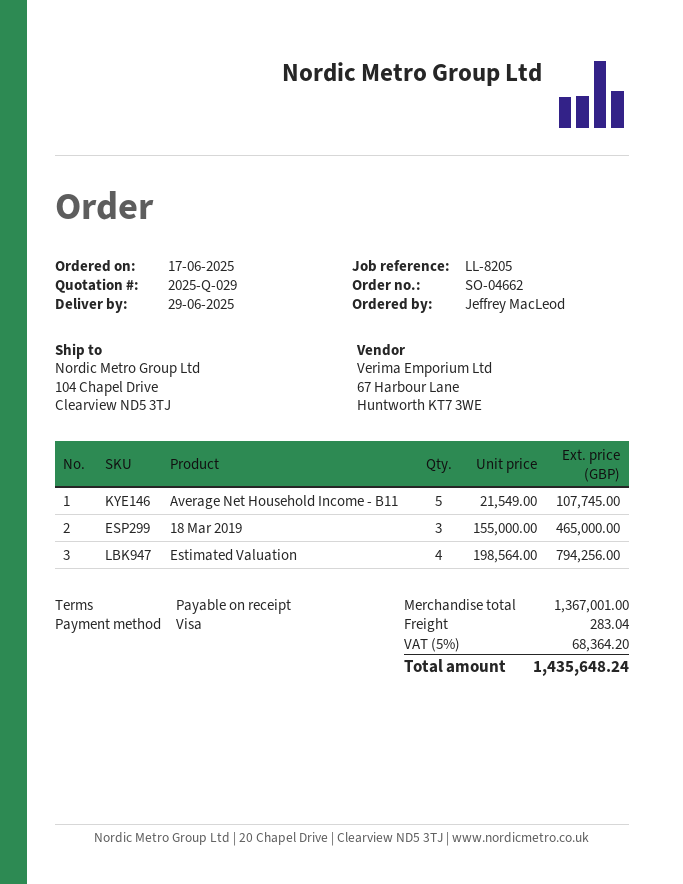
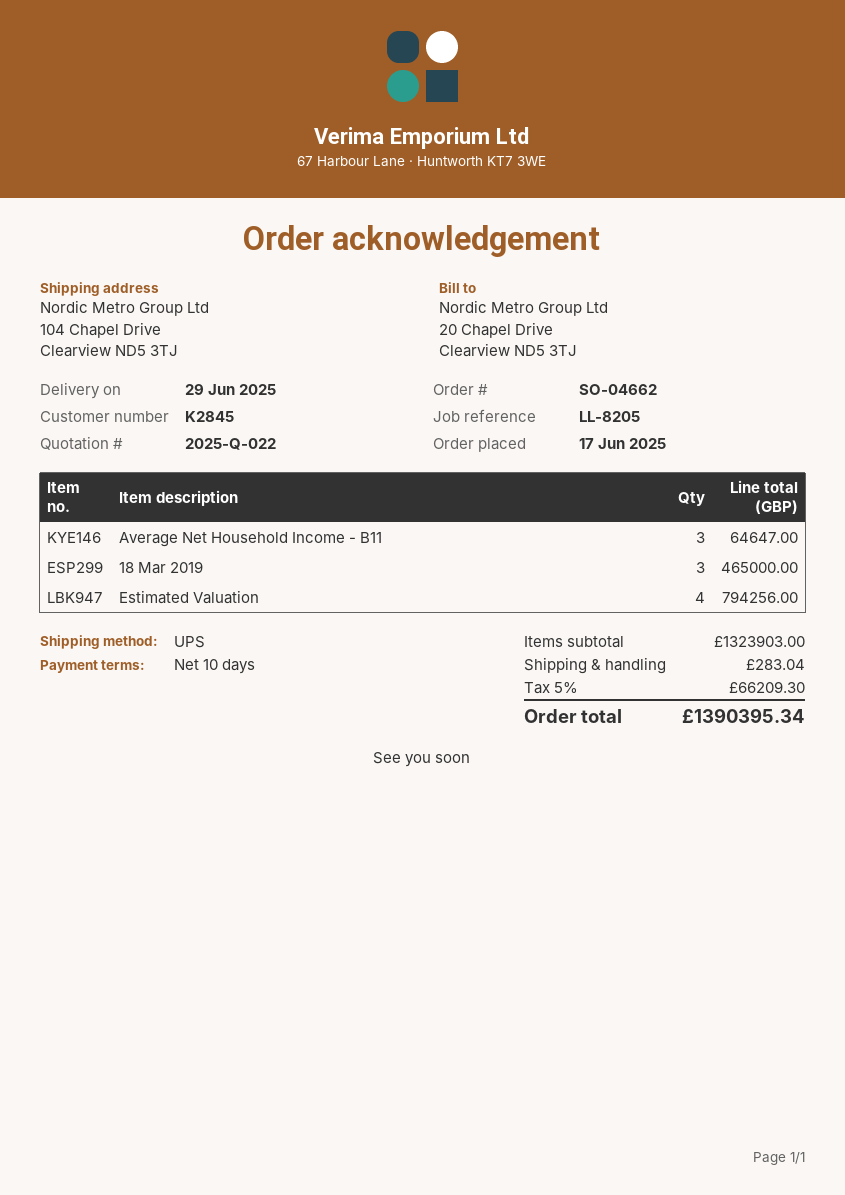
quote number: 2025-Q-029 -> 2025-Q-022
payment terms: on receipt -> 10 days
Average Net Household Income - B11: 5 for 107745.00 -> 3 for 64647.00
subtotal: 1367001.00 -> 1323903.00
tax: 5% = 68364.20 -> 5% = 66209.30
total: 1435648.24 -> 1390395.34

